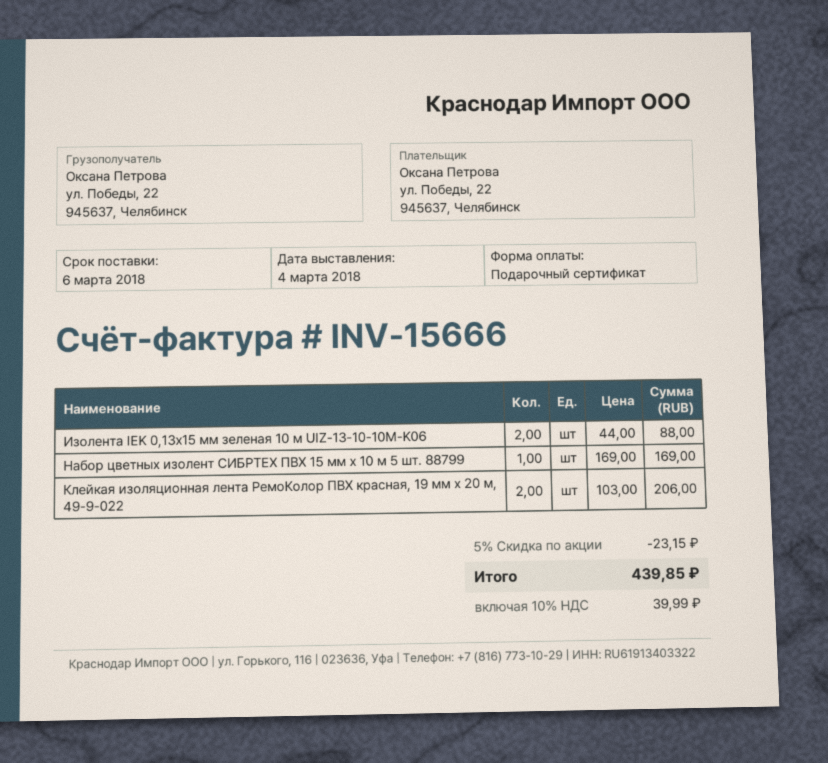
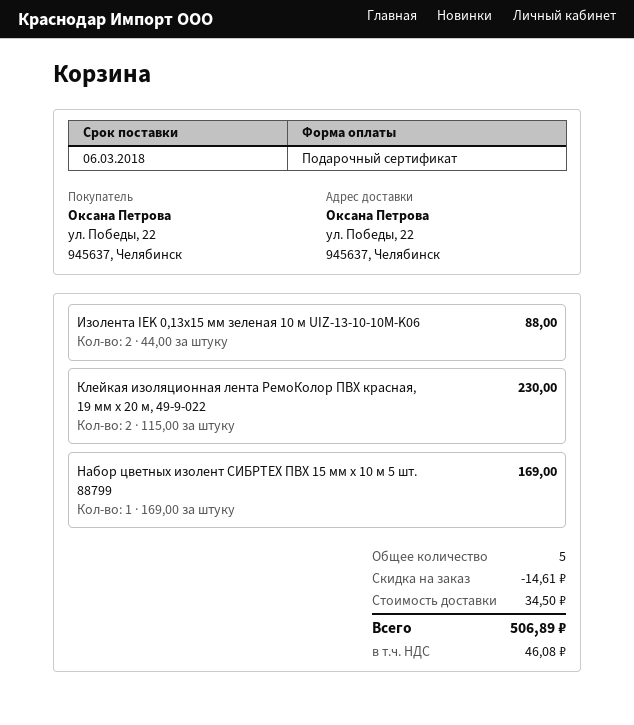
Клейкая изоляционная лента РемоКолор ПВХ красная, 19 мм х 20 м, 49-9-022: 2 x 103.00 = 206.00 -> 2 x 115.00 = 230.00
discount: 23.15 -> 14.61
shipping: none -> 34.50
tax: 39.99 -> 46.08
total: 439.85 -> 506.89

